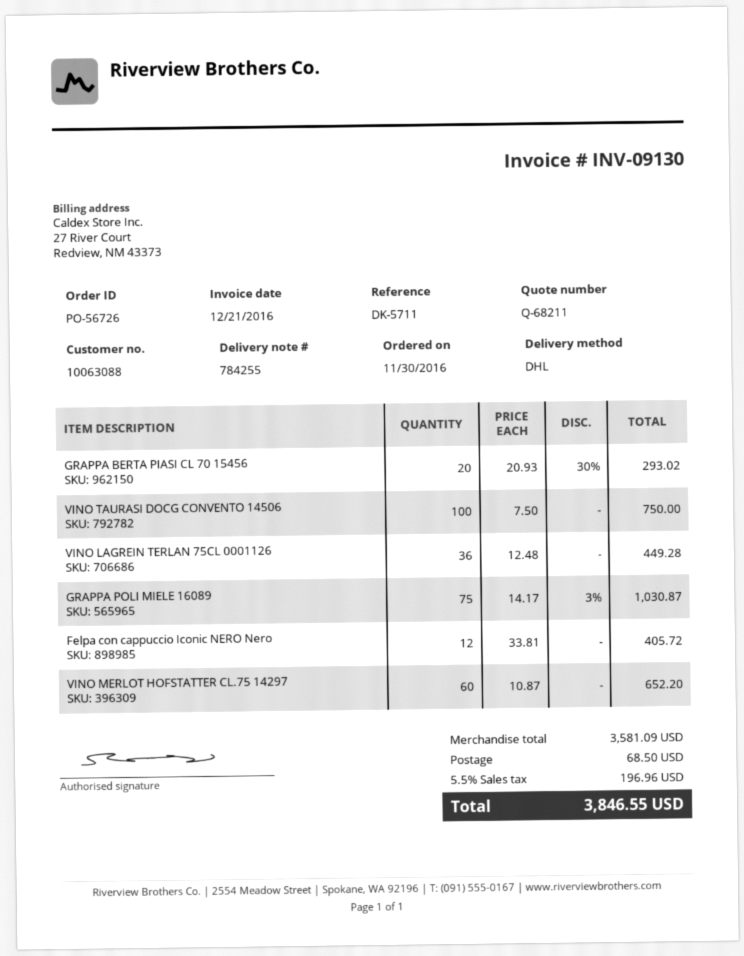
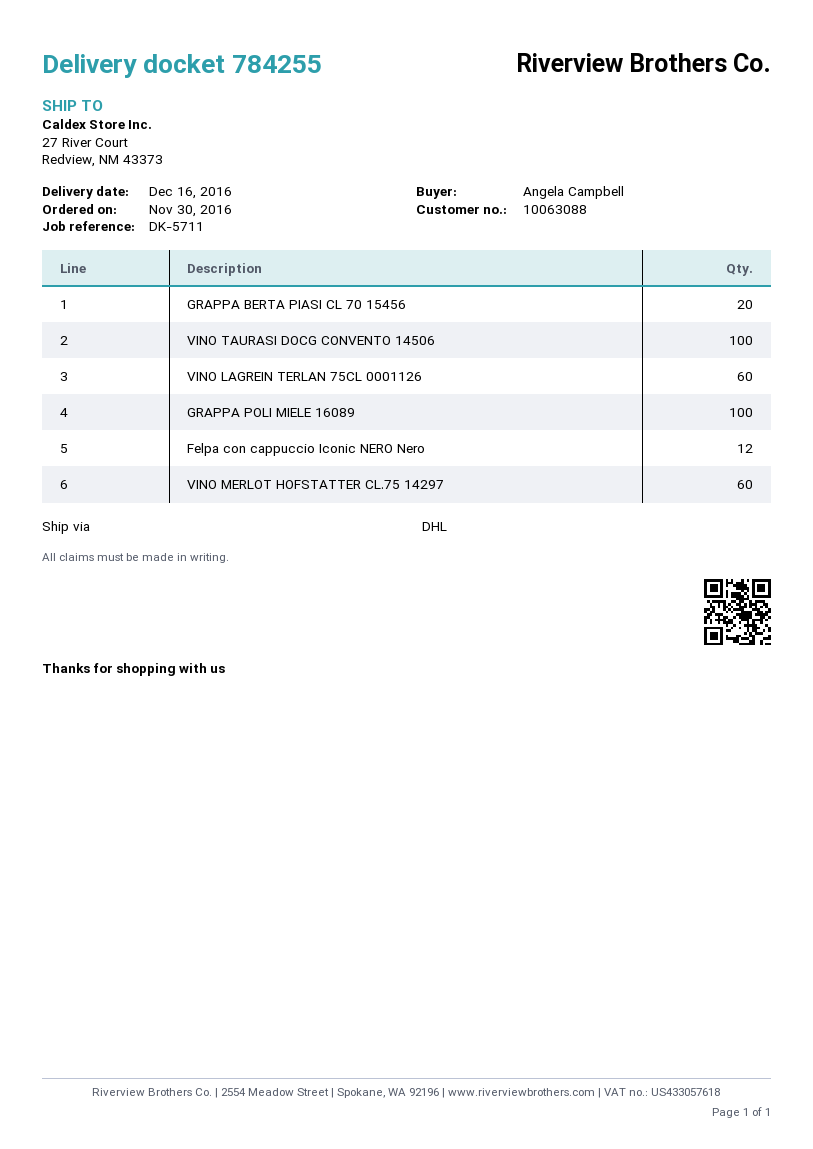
VINO LAGREIN TERLAN 75CL 0001126: 36 -> 60
GRAPPA POLI MIELE 16089: 75 -> 100

